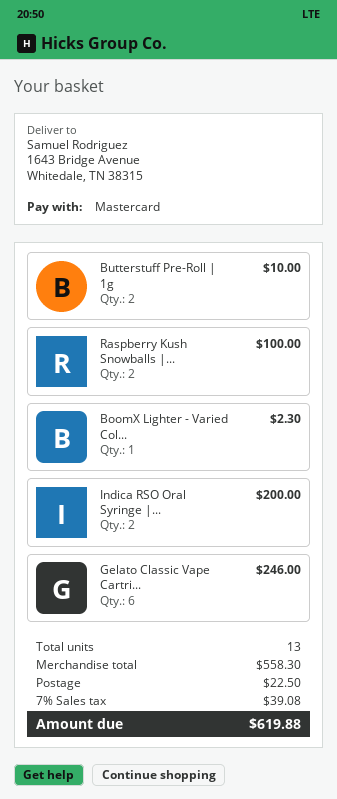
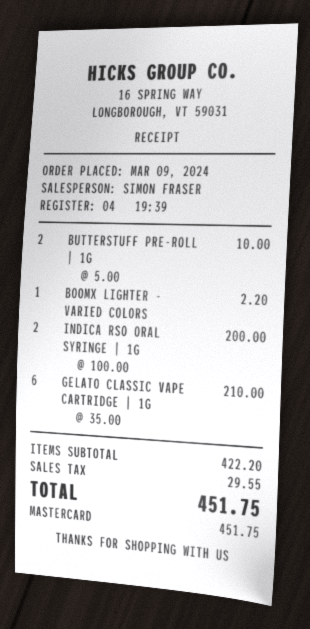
Raspberry Kush Snowballs |...: 2 for 100.00 -> none
BoomX Lighter - Varied Col...: 1 for 2.30 -> 1 for 2.20
Gelato Classic Vape Cartri...: 6 for 246.00 -> 6 for 210.00
subtotal: 558.30 -> 422.20
shipping: 22.50 -> none
tax: 39.08 -> 29.55
total: 619.88 -> 451.75

